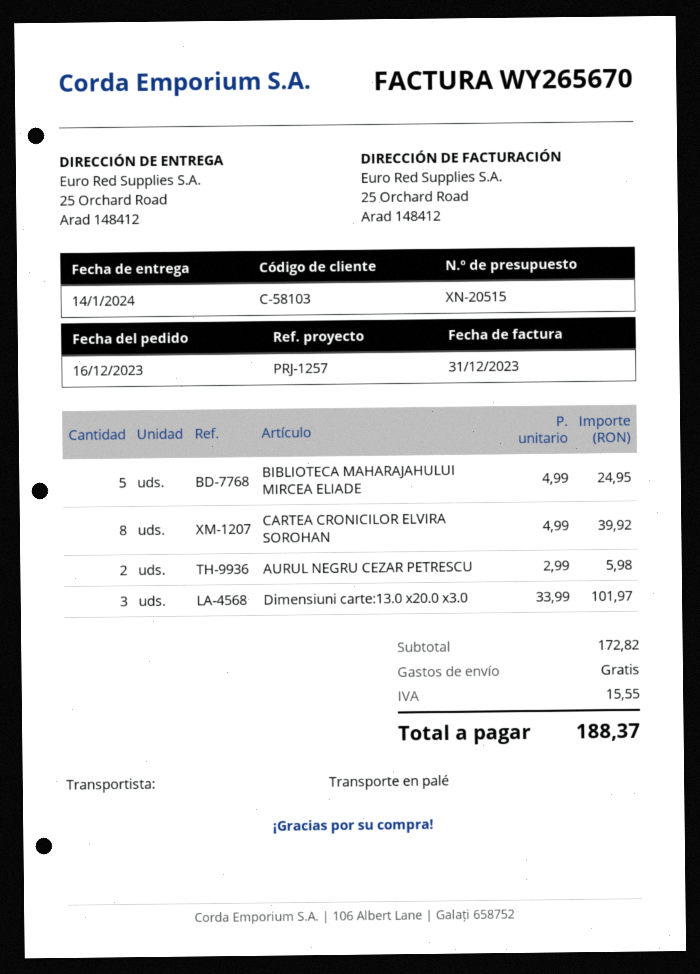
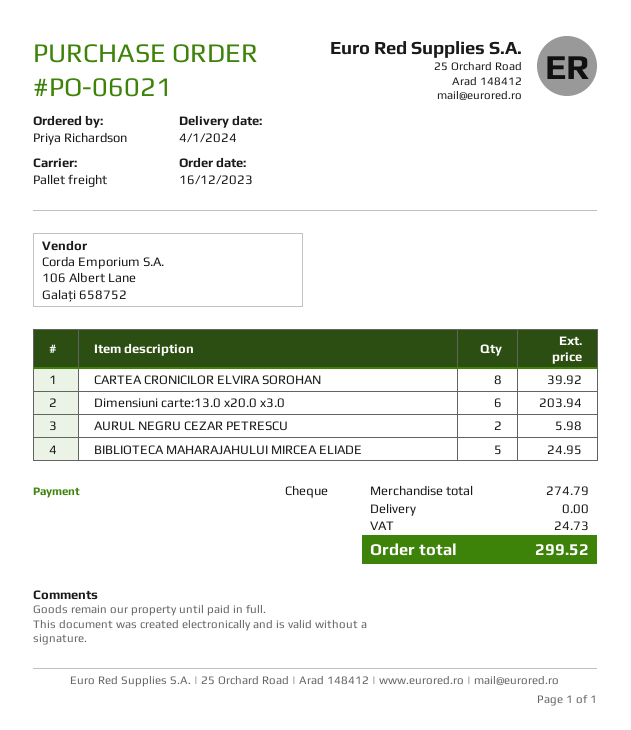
delivery date: 2024-01-14 -> 2024-01-04
Dimensiuni carte:13.0 x20.0 x3.0: 3 for 101.97 -> 6 for 203.94
subtotal: 172.82 -> 274.79
tax: 15.55 -> 24.73
total: 188.37 -> 299.52

